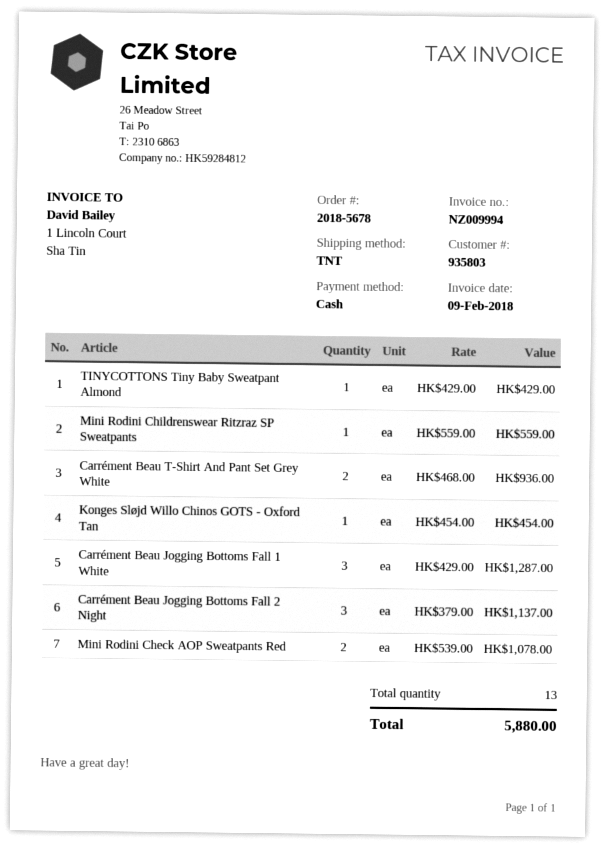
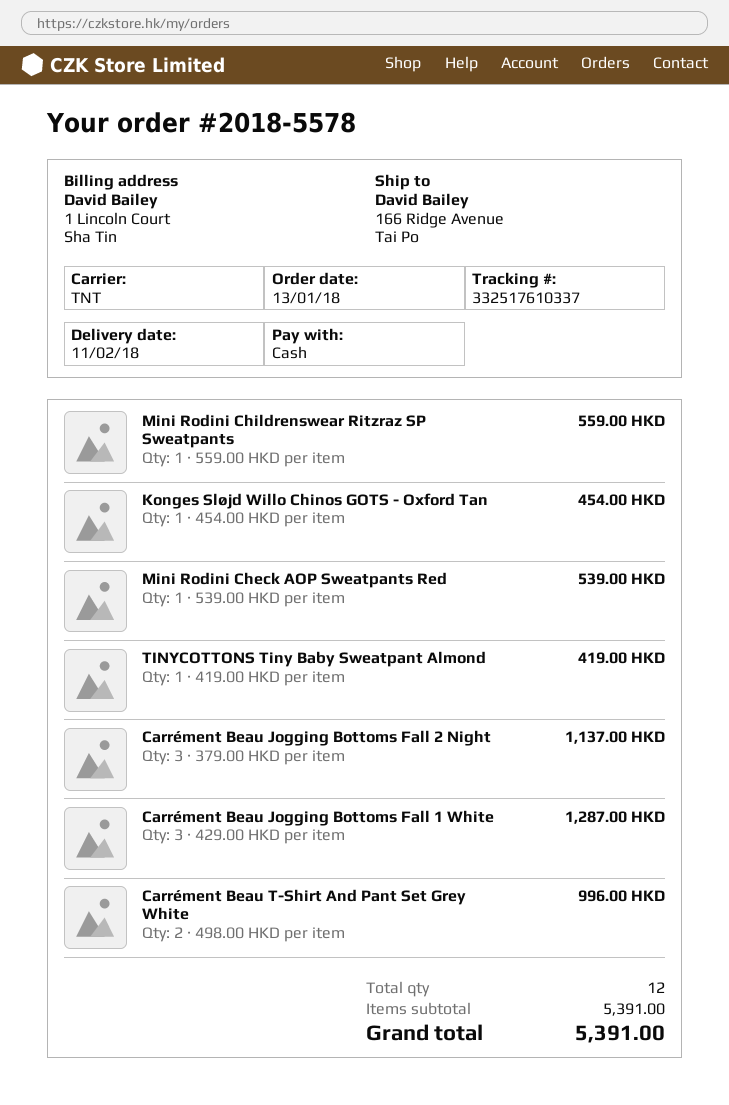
order number: 2018-5678 -> 2018-5578
TINYCOTTONS Tiny Baby Sweatpant Almond: 1 x 429.00 = 429.00 -> 1 x 419.00 = 419.00
Carrément Beau T-Shirt And Pant Set Grey White: 2 x 468.00 = 936.00 -> 2 x 498.00 = 996.00
Mini Rodini Check AOP Sweatpants Red: 2 x 539.00 = 1078.00 -> 1 x 539.00 = 539.00
total quantity: 13 -> 12
total: 5880.00 -> 5391.00

